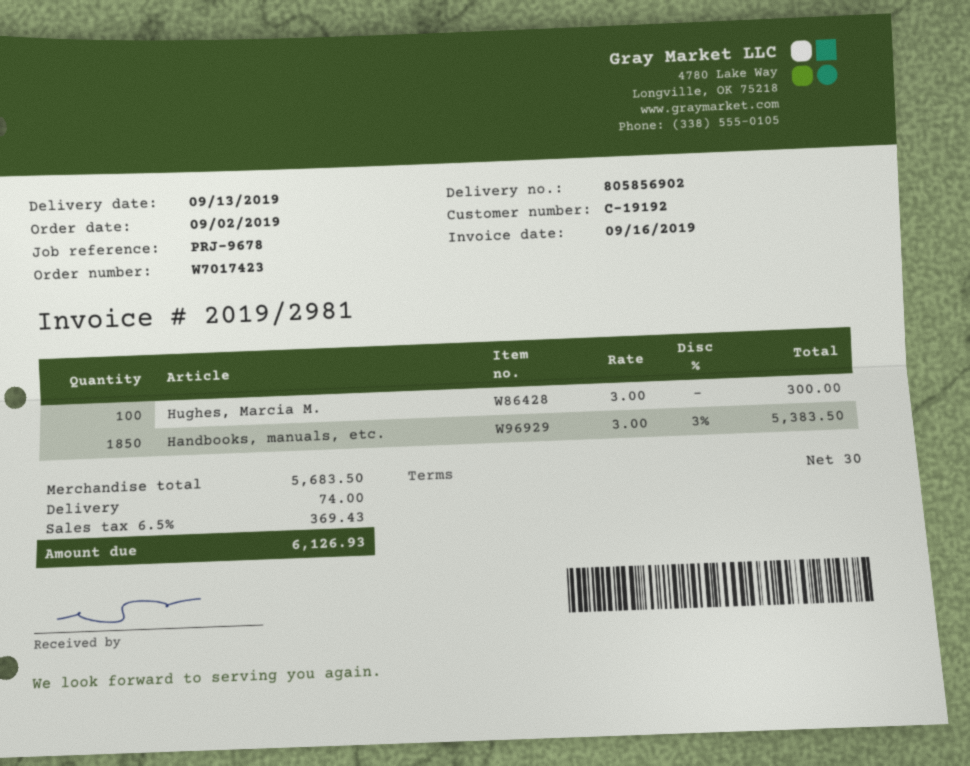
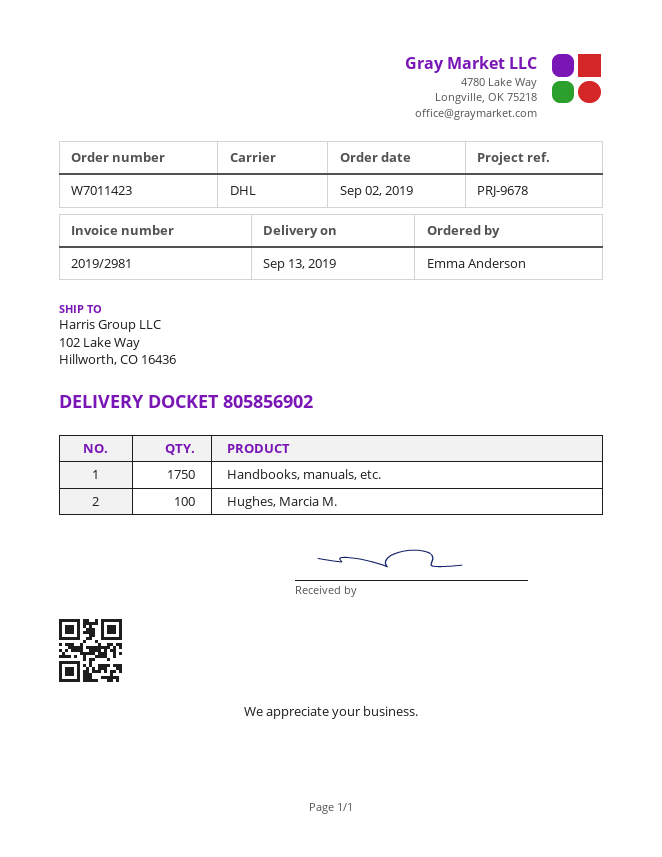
order number: W7017423 -> W7011423
Handbooks, manuals, etc.: 1850 -> 1750

